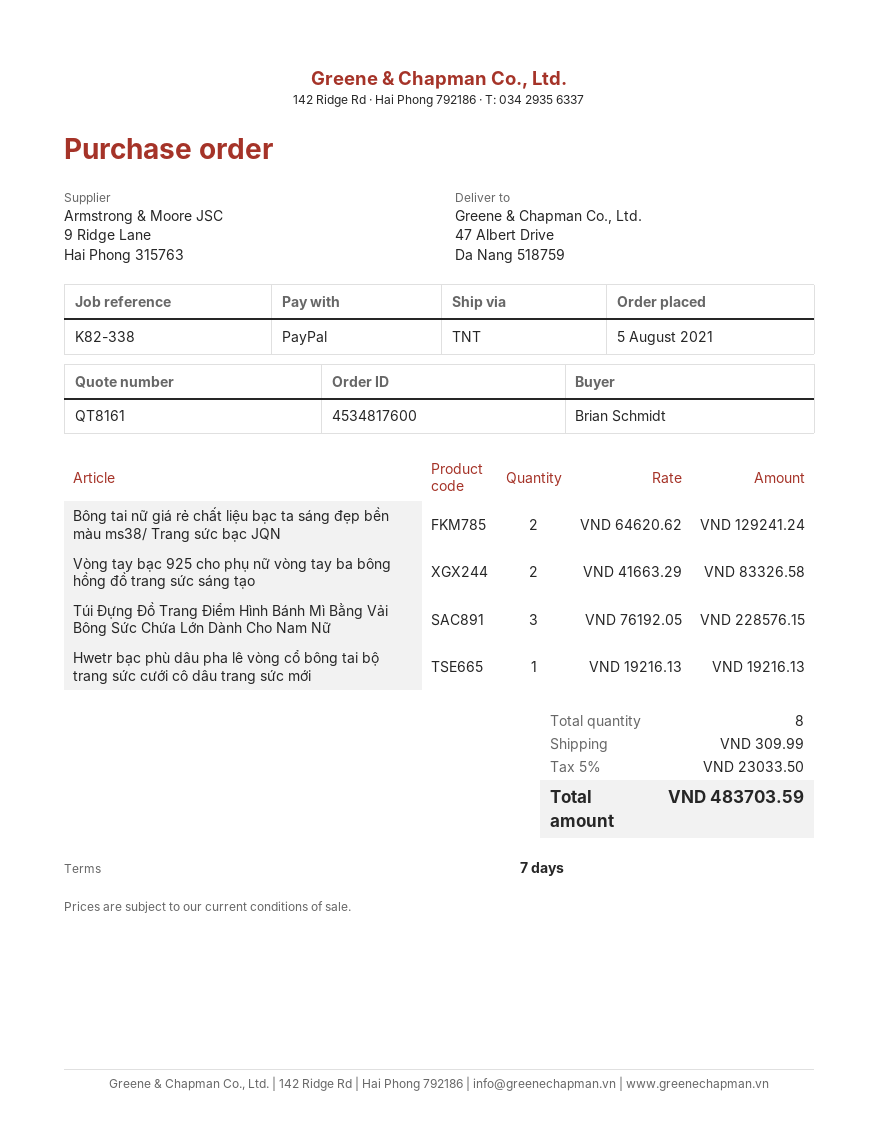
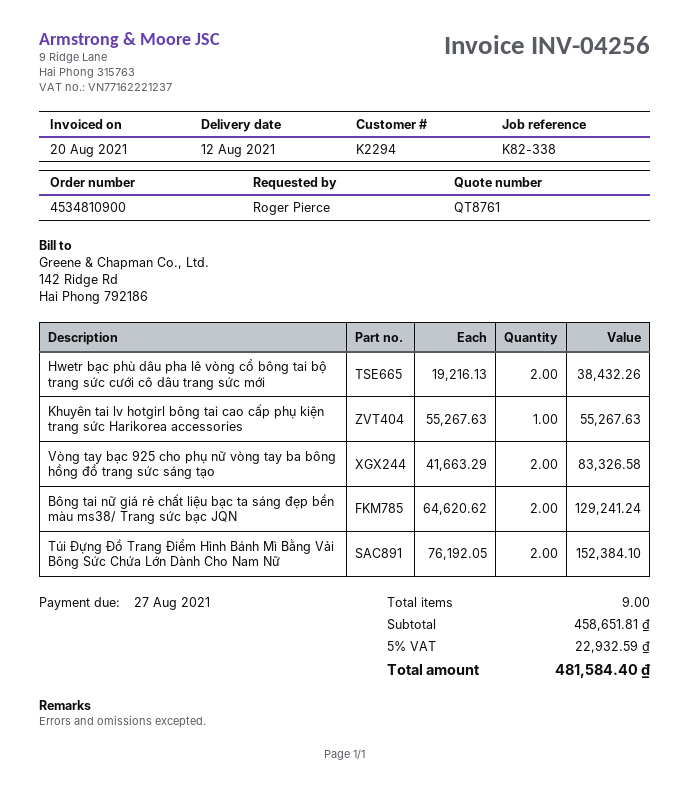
quote number: QT8161 -> QT8761
order number: 4534817600 -> 4534810900
ordered by: Brian Schmidt -> Roger Pierce
Túi Đựng Đồ Trang Điểm Hình Bánh Mì Bằng Vải Bông Sức Chứa Lớn Dành Cho Nam Nữ: 3 x 76192.05 = 228576.15 -> 2 x 76192.05 = 152384.10
Hwetr bạc phù dâu pha lê vòng cổ bông tai bộ trang sức cưới cô dâu trang sức mới: 1 x 19216.13 = 19216.13 -> 2 x 19216.13 = 38432.26
Khuyên tai lv hotgirl bông tai cao cấp phụ kiện trang sức Harikorea accessories: none -> 1 x 55267.63 = 55267.63
total quantity: 8 -> 9
shipping: 309.99 -> none
tax: 5% = 23033.50 -> 5% = 22932.59
total: 483703.59 -> 481584.40

